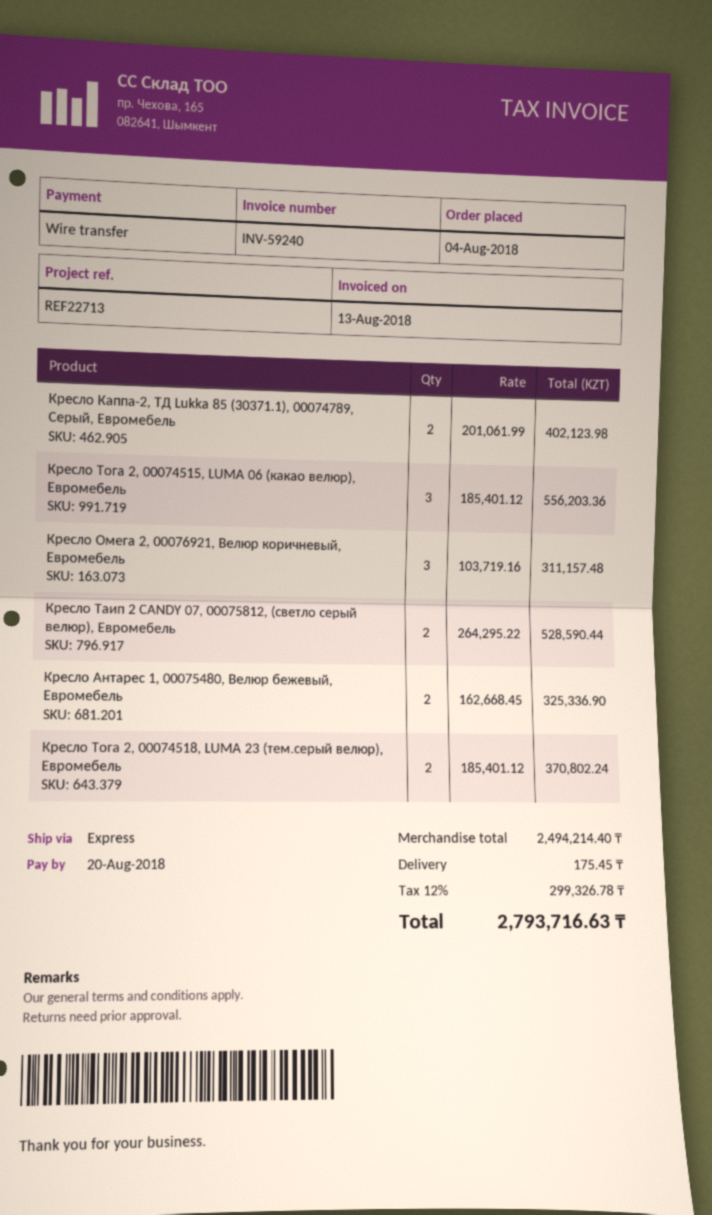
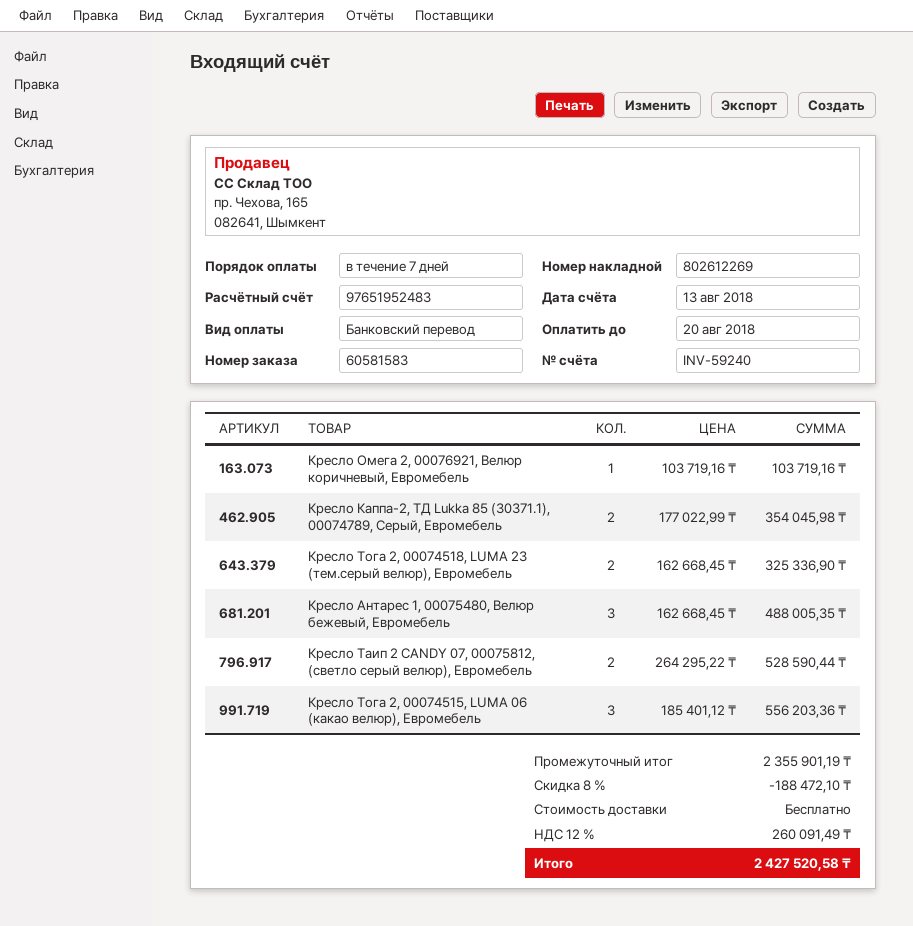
Кресло Каппа-2, ТД Lukka 85 (30371.1), 00074789, Серый, Евромебель: 2 x 201061.99 = 402123.98 -> 2 x 177022.99 = 354045.98
Кресло Омега 2, 00076921, Велюр коричневый, Евромебель: 3 x 103719.16 = 311157.48 -> 1 x 103719.16 = 103719.16
Кресло Антарес 1, 00075480, Велюр бежевый, Евромебель: 2 x 162668.45 = 325336.90 -> 3 x 162668.45 = 488005.35
Кресло Тога 2, 00074518, LUMA 23 (тем.серый велюр), Евромебель: 2 x 185401.12 = 370802.24 -> 2 x 162668.45 = 325336.90
subtotal: 2494214.40 -> 2355901.19
discount: none -> 8% = 188472.10
shipping: 175.45 -> 0.00
tax: 12% = 299326.78 -> 12% = 260091.49
total: 2793716.63 -> 2427520.58

